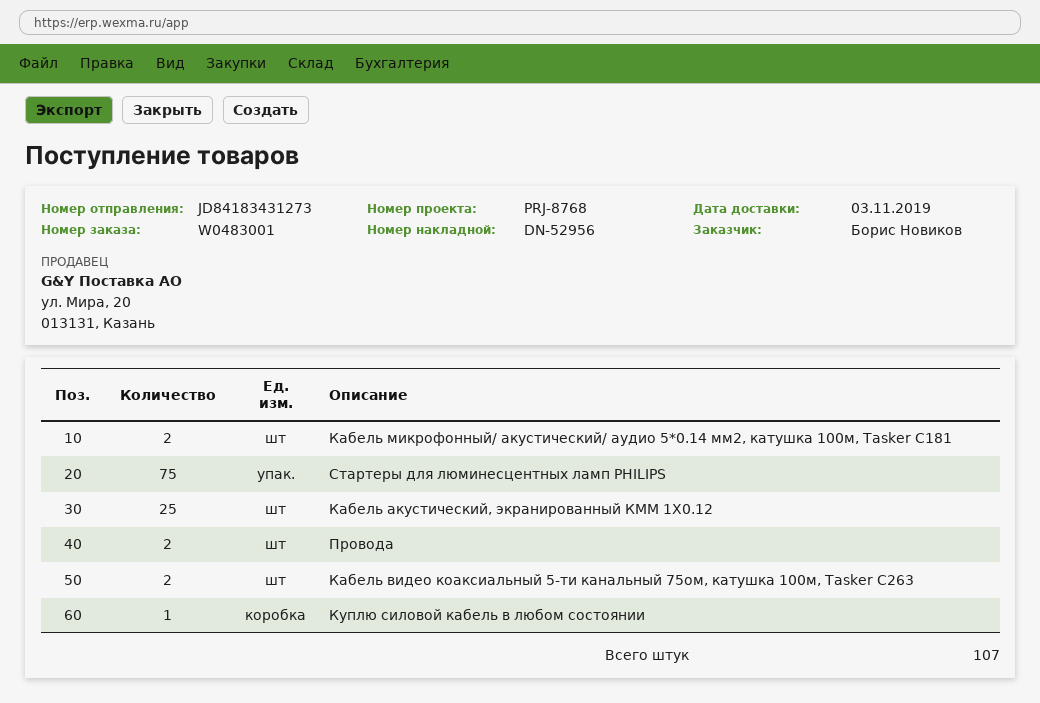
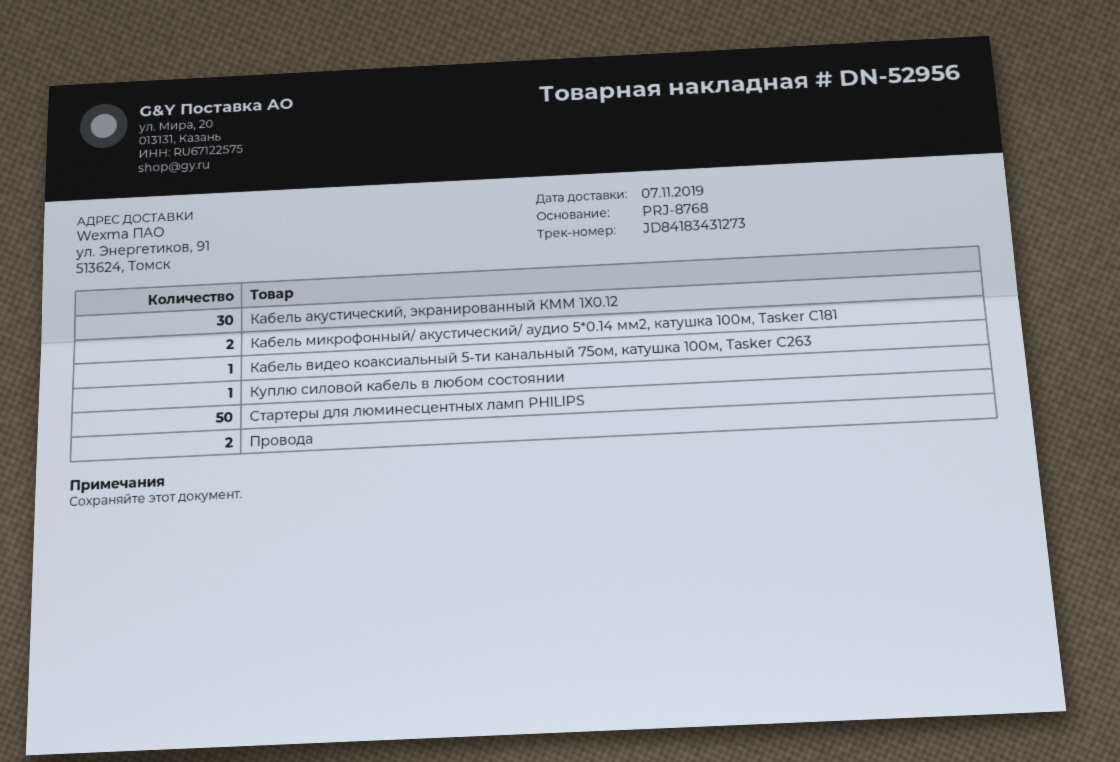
delivery date: 2019-11-03 -> 2019-11-07
Стартеры для люминесцентных ламп PHILIPS: 75 -> 50
Кабель акустический, экранированный КММ 1Х0.12: 25 -> 30
Кабель видео коаксиальный 5-ти канальный 75ом, катушка 100м, Tasker C263: 2 -> 1

